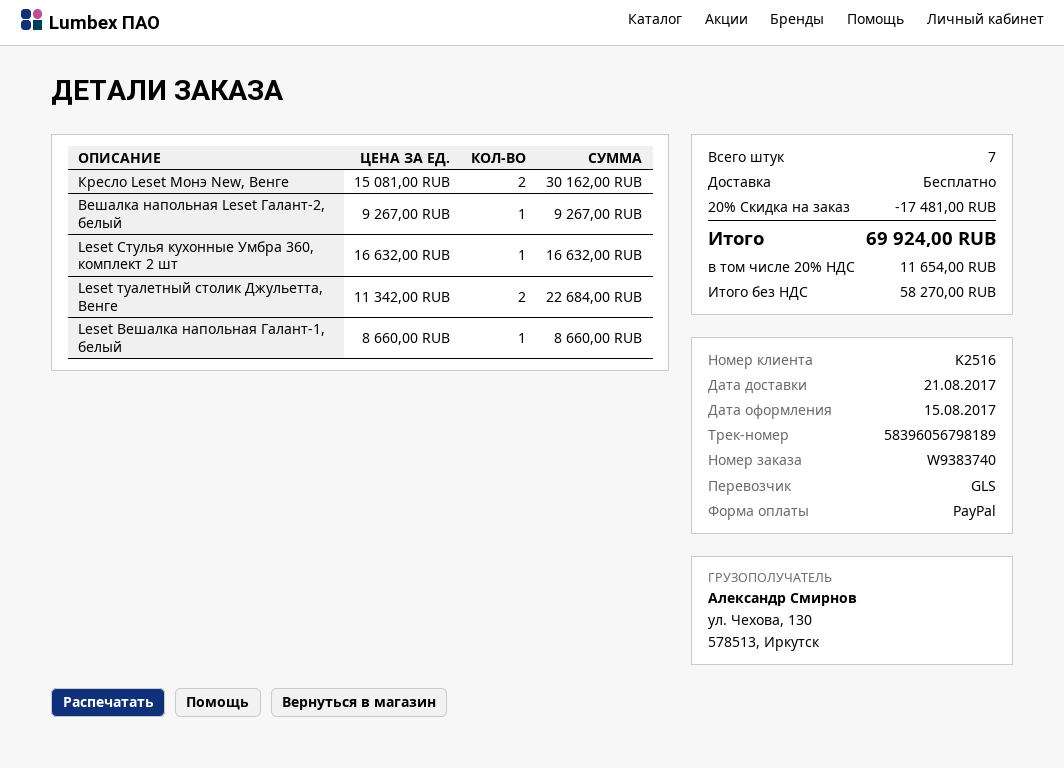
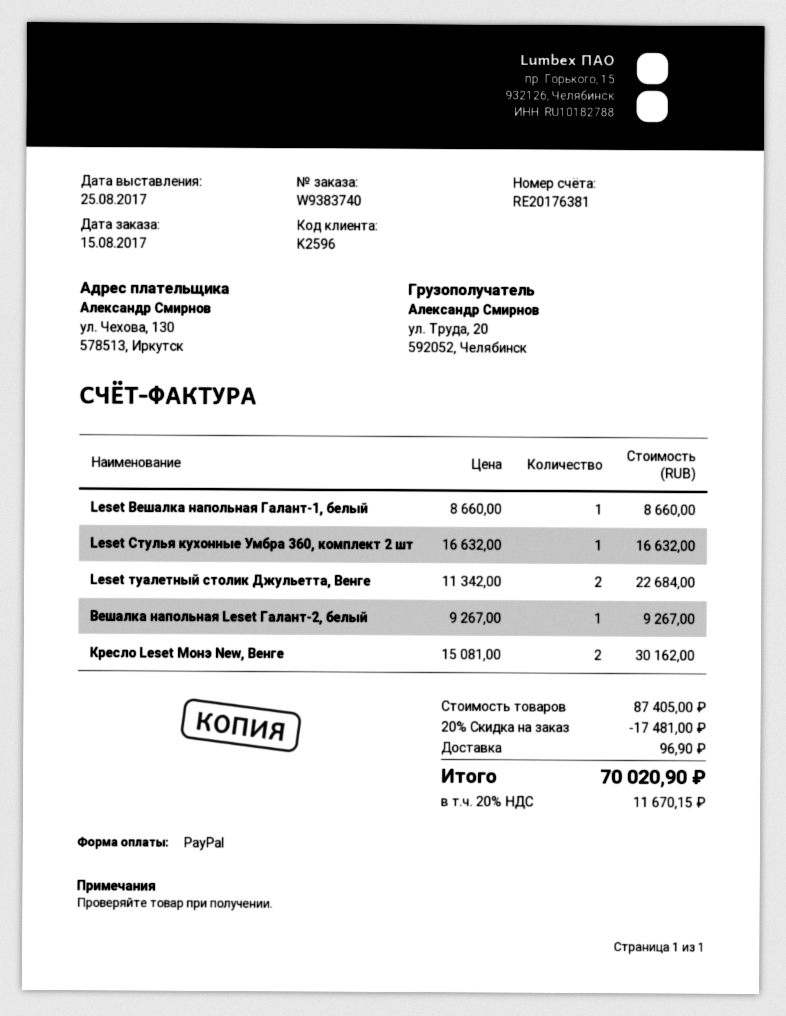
customer number: K2516 -> K2596
ship to: ул. Чехова, 130, 578513, Иркутск -> ул. Труда, 20, 592052, Челябинск
shipping: 0.00 -> 96.90
tax: 20% = 11654.00 -> 20% = 11670.15
total: 69924.00 -> 70020.90

